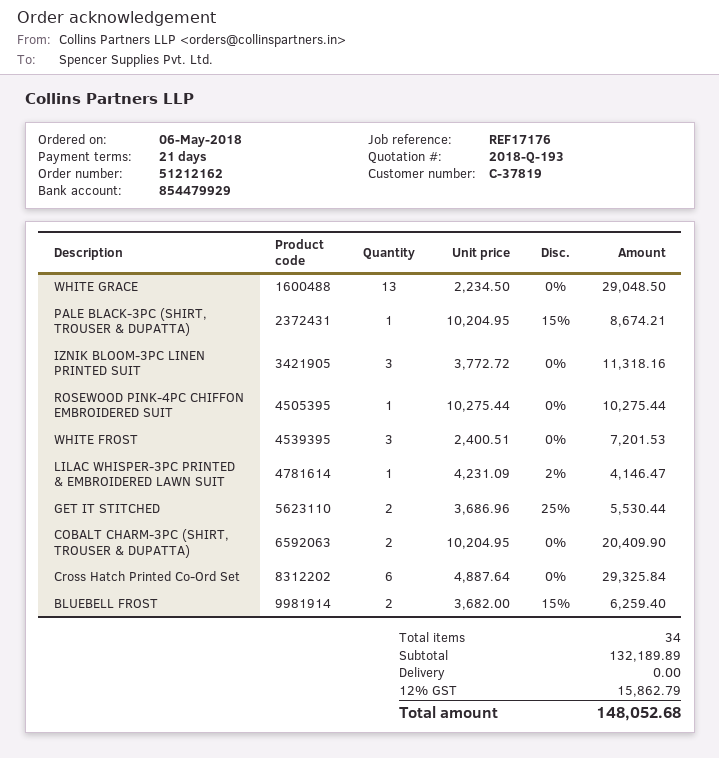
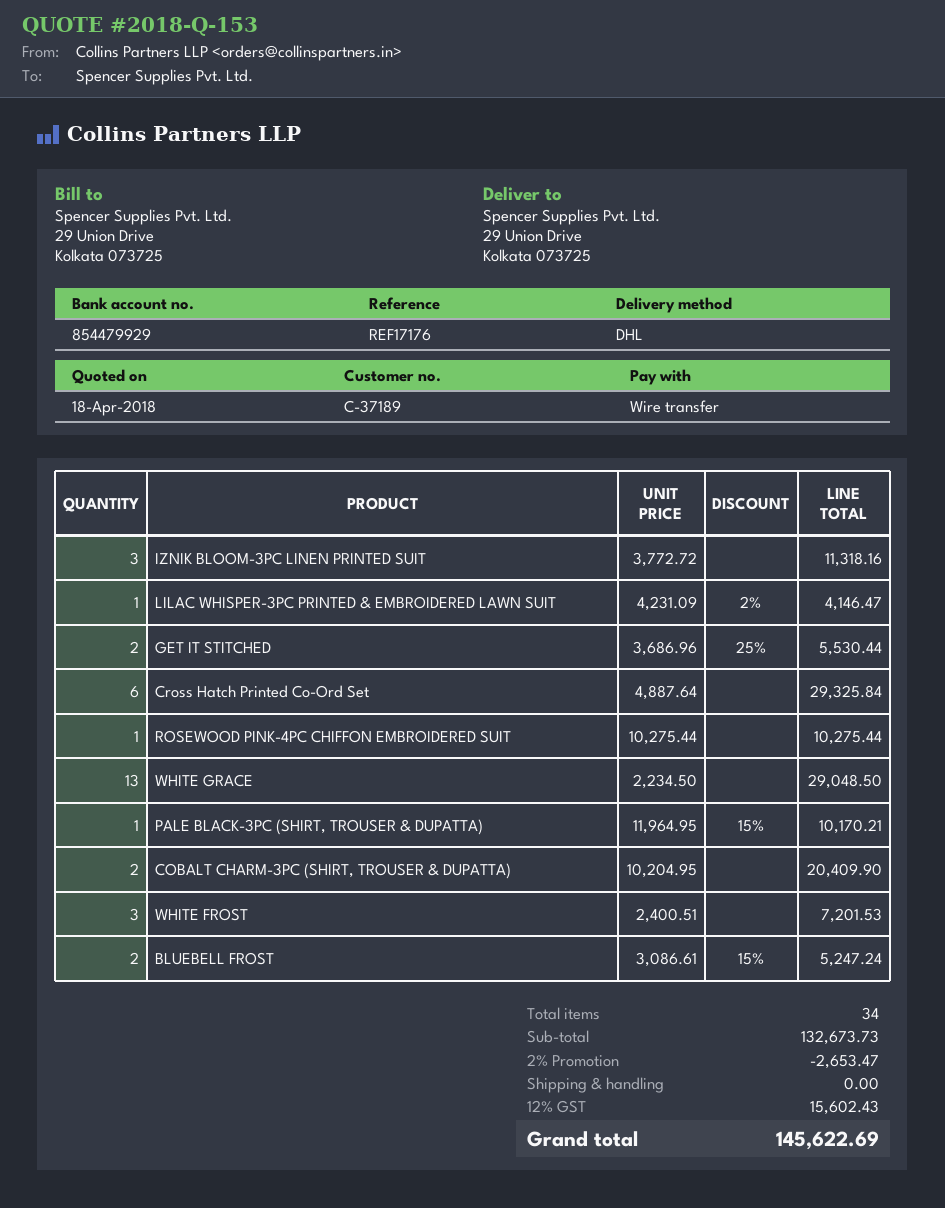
quote number: 2018-Q-193 -> 2018-Q-153
customer number: C-37819 -> C-37189
PALE BLACK-3PC (SHIRT, TROUSER & DUPATTA): 1 x 10204.95 - 15% = 8674.21 -> 1 x 11964.95 - 15% = 10170.21
BLUEBELL FROST: 2 x 3682.00 - 15% = 6259.40 -> 2 x 3086.61 - 15% = 5247.24
subtotal: 132189.89 -> 132673.73
discount: none -> 2% = 2653.47
tax: 12% = 15862.79 -> 12% = 15602.43
total: 148052.68 -> 145622.69

